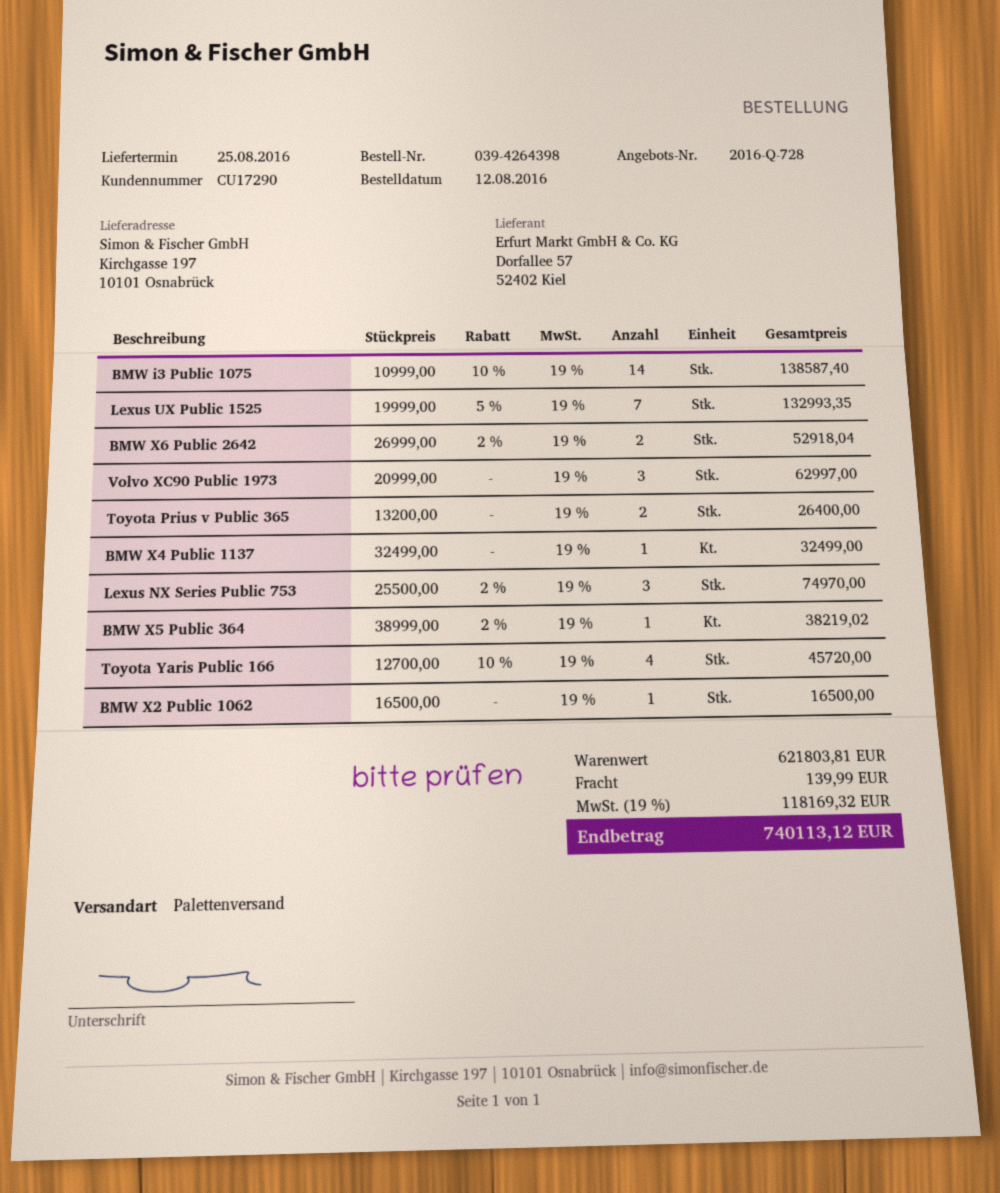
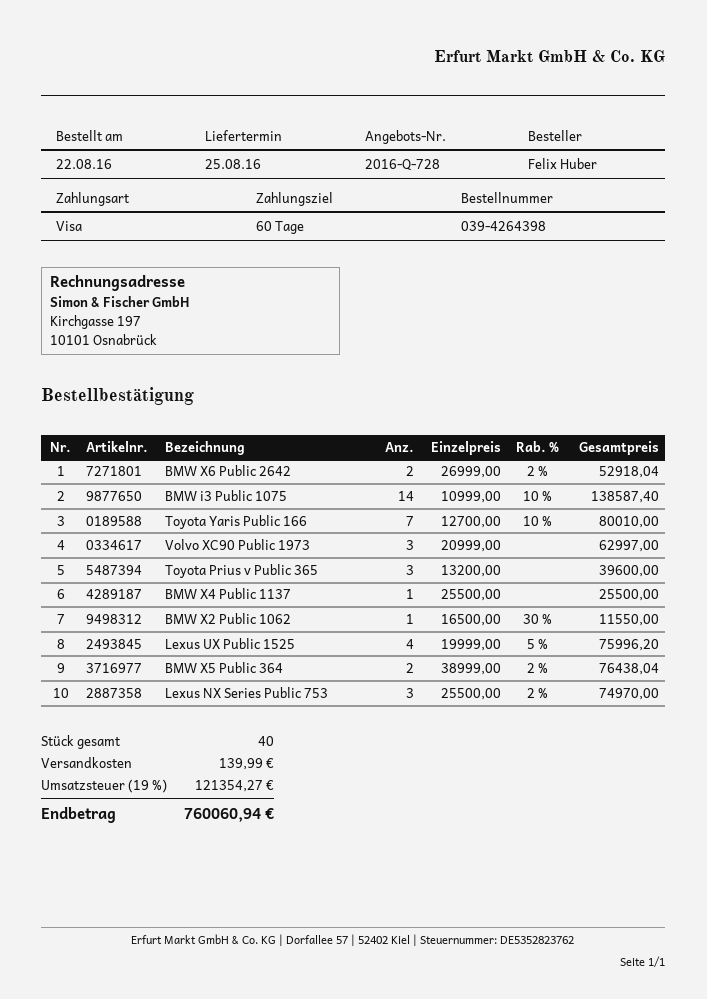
order date: 2016-08-12 -> 2016-08-22
Lexus UX Public 1525: 7 x 19999.00 - 5% = 132993.35 -> 4 x 19999.00 - 5% = 75996.20
Toyota Prius v Public 365: 2 x 13200.00 = 26400.00 -> 3 x 13200.00 = 39600.00
BMW X4 Public 1137: 1 x 32499.00 = 32499.00 -> 1 x 25500.00 = 25500.00
BMW X5 Public 364: 1 x 38999.00 - 2% = 38219.02 -> 2 x 38999.00 - 2% = 76438.04
Toyota Yaris Public 166: 4 x 12700.00 - 10% = 45720.00 -> 7 x 12700.00 - 10% = 80010.00
BMW X2 Public 1062: 1 x 16500.00 = 16500.00 -> 1 x 16500.00 - 30% = 11550.00
tax: 19% = 118169.32 -> 19% = 121354.27
total: 740113.12 -> 760060.94

